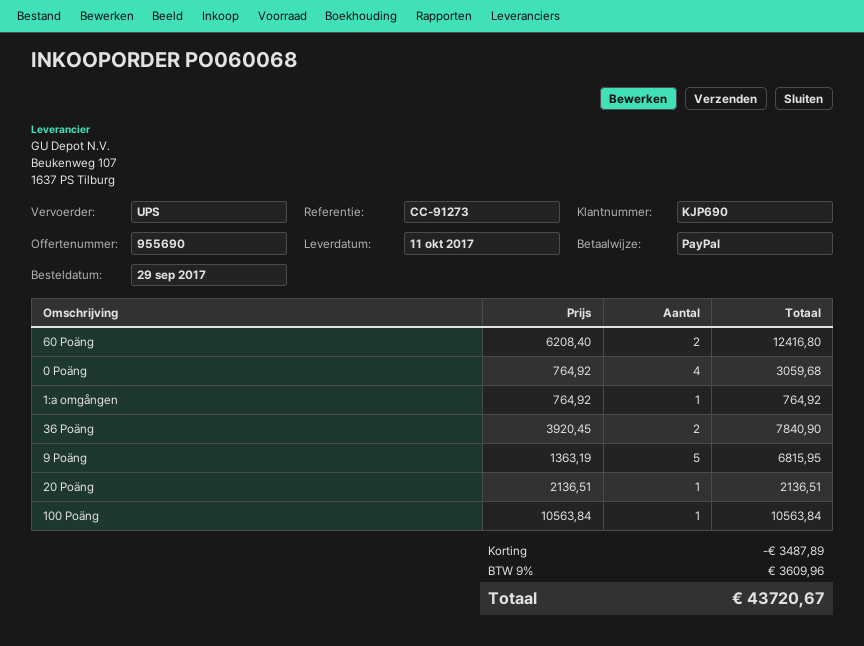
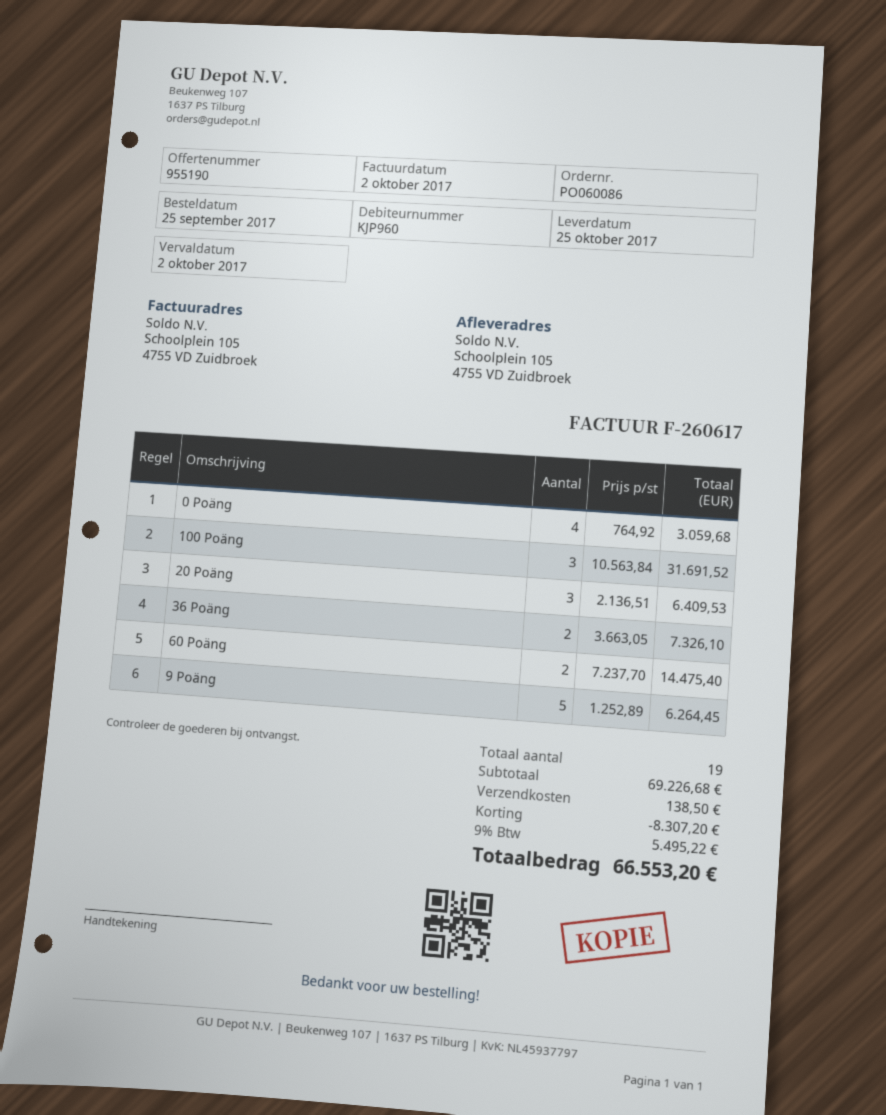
quote number: 955690 -> 955190
order number: PO060068 -> PO060086
order date: 2017-09-29 -> 2017-09-25
delivery date: 2017-10-11 -> 2017-10-25
customer number: KJP690 -> KJP960
60 Poäng: 2 x 6208.40 = 12416.80 -> 2 x 7237.70 = 14475.40
1:a omgången: 1 x 764.92 = 764.92 -> none
36 Poäng: 2 x 3920.45 = 7840.90 -> 2 x 3663.05 = 7326.10
9 Poäng: 5 x 1363.19 = 6815.95 -> 5 x 1252.89 = 6264.45
20 Poäng: 1 x 2136.51 = 2136.51 -> 3 x 2136.51 = 6409.53
100 Poäng: 1 x 10563.84 = 10563.84 -> 3 x 10563.84 = 31691.52
discount: 3487.89 -> 8307.20
shipping: none -> 138.50
tax: 9% = 3609.96 -> 9% = 5495.22
total: 43720.67 -> 66553.20

